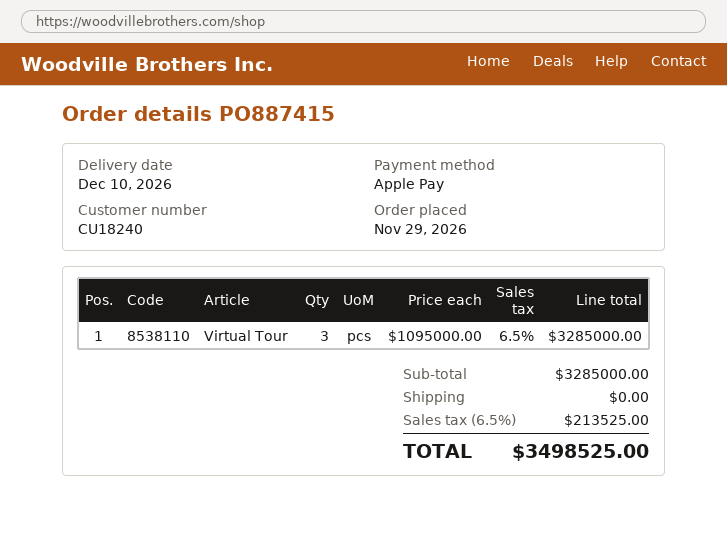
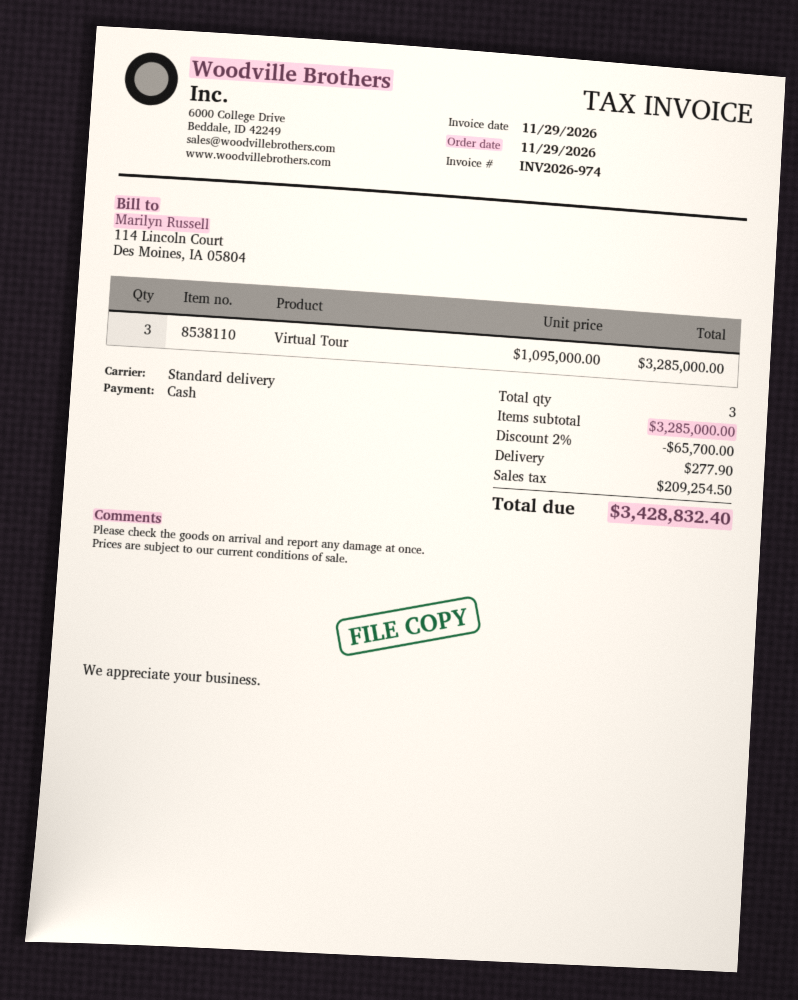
payment method: Apple Pay -> cash
discount: none -> 2% = 65700.00
shipping: 0.00 -> 277.90
tax: 213525.00 -> 209254.50
total: 3498525.00 -> 3428832.40

